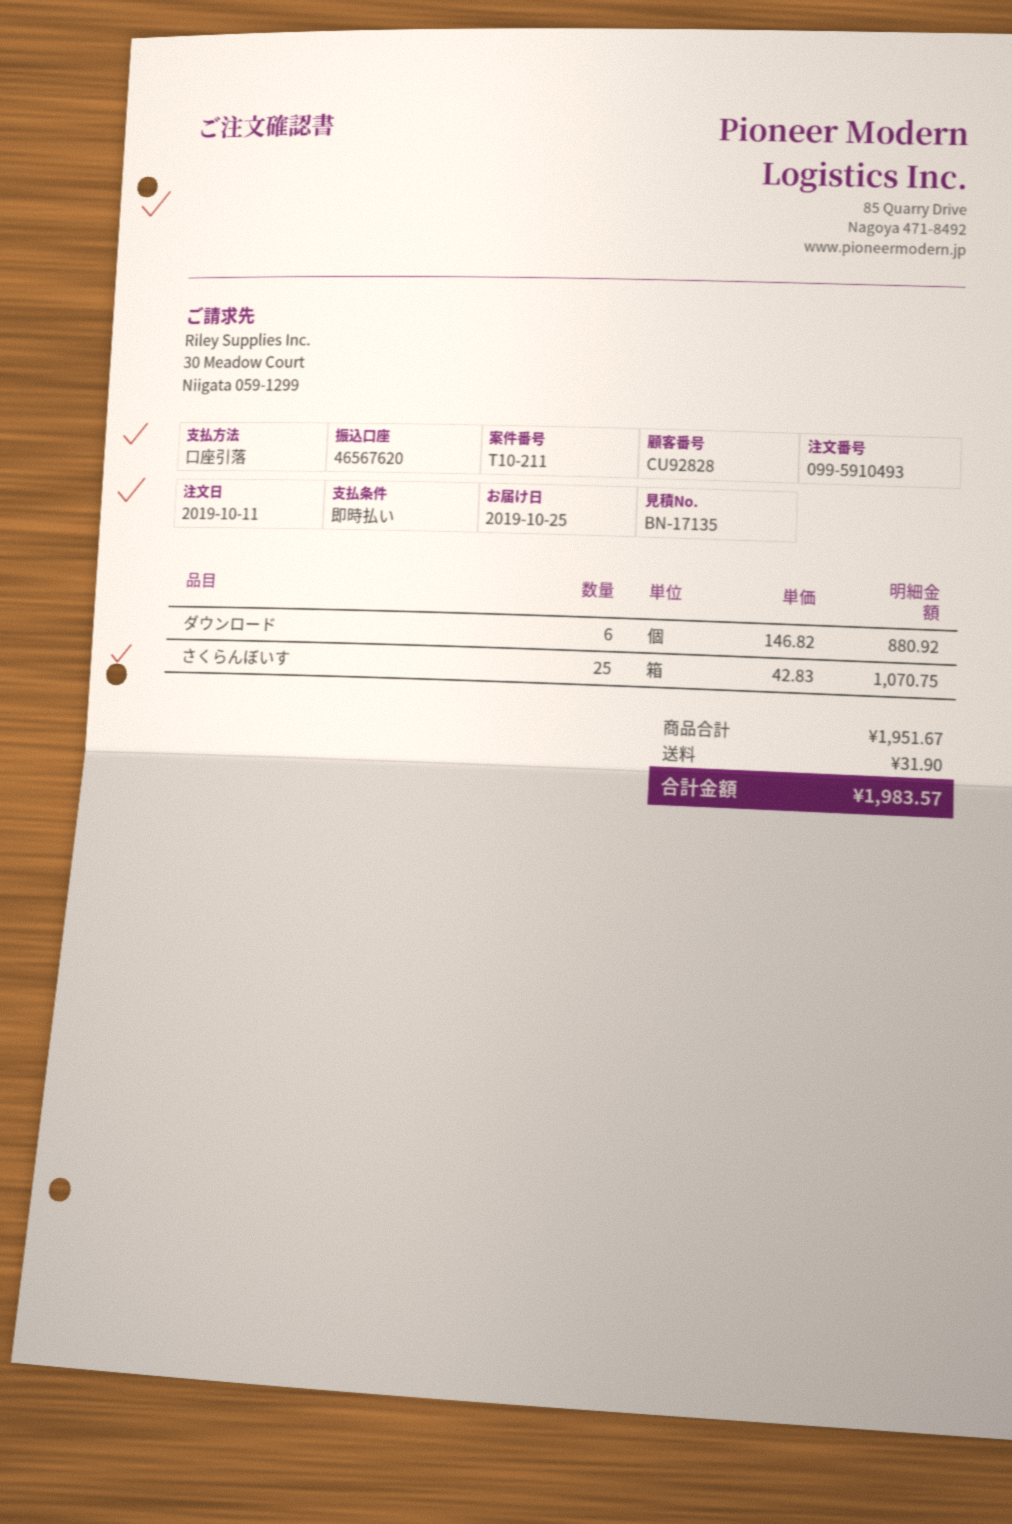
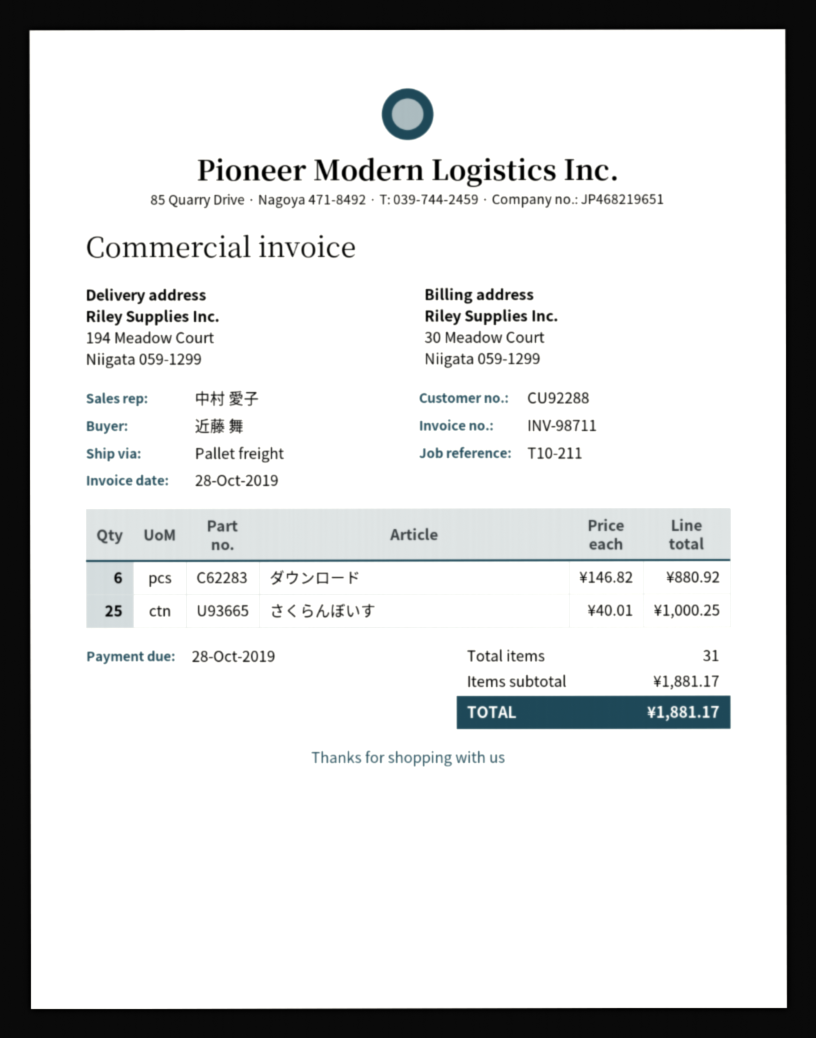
customer number: CU92828 -> CU92288
さくらんぼいす: 25 x 42.83 = 1070.75 -> 25 x 40.01 = 1000.25
subtotal: 1951.67 -> 1881.17
shipping: 31.90 -> none
total: 1983.57 -> 1881.17

